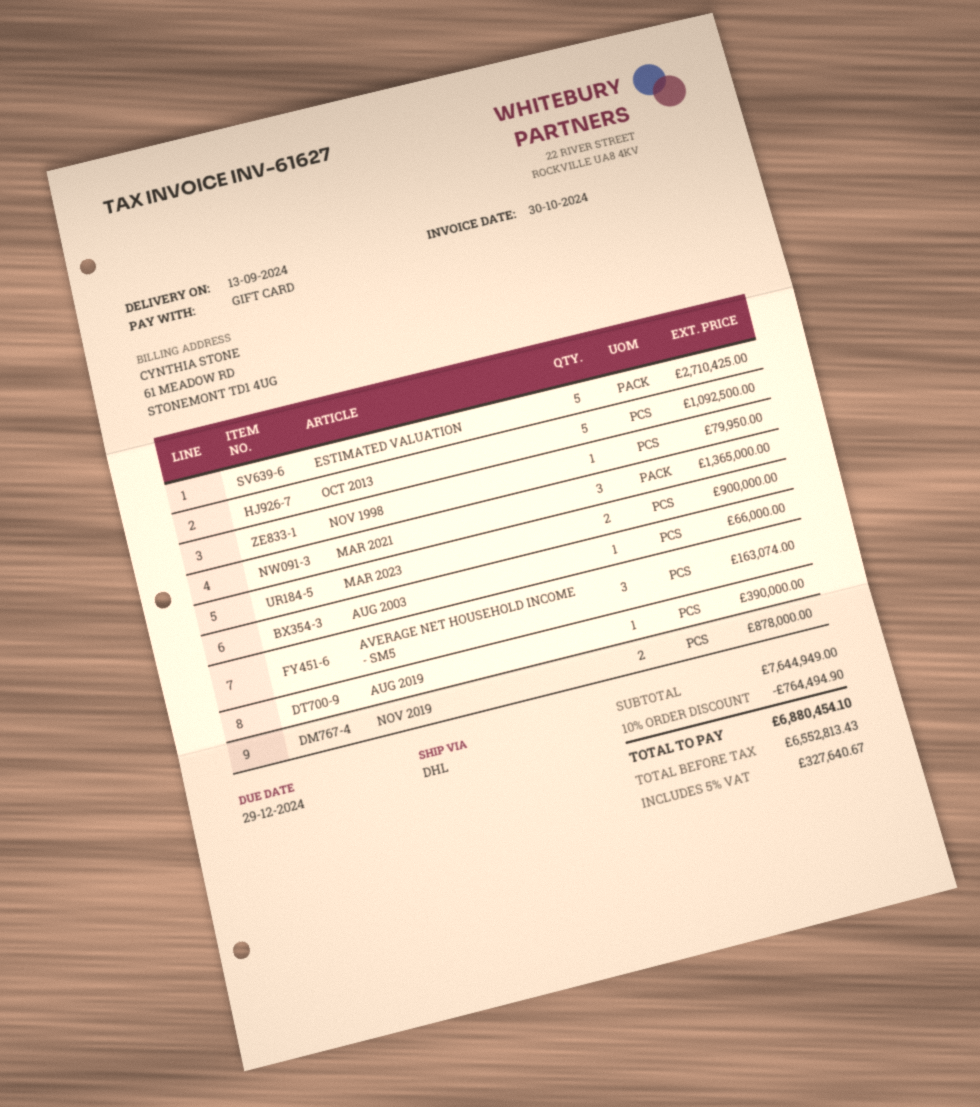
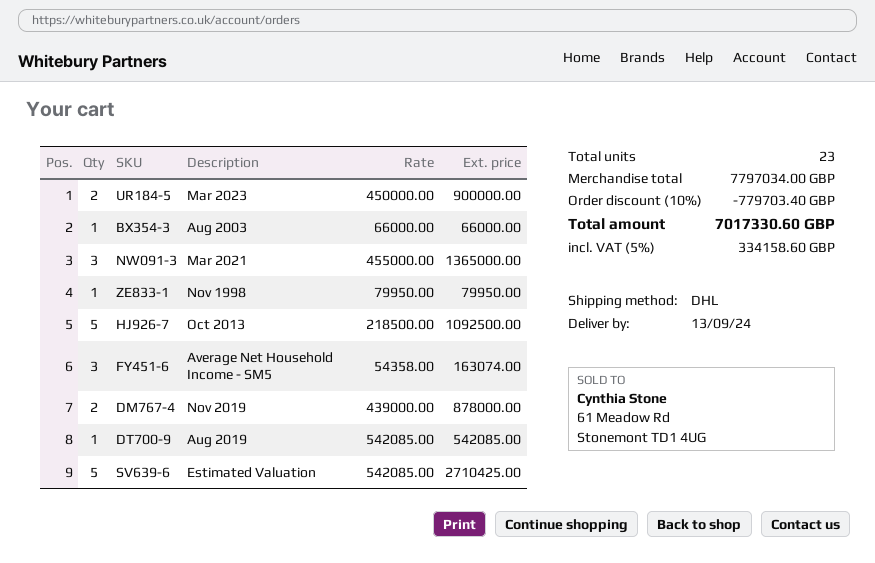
AUG 2019: 1 for 390000.00 -> 1 for 542085.00
subtotal: 7644949.00 -> 7797034.00
discount: 10% = 764494.90 -> 10% = 779703.40
tax: 5% = 327640.67 -> 5% = 334158.60
total: 6880454.10 -> 7017330.60

